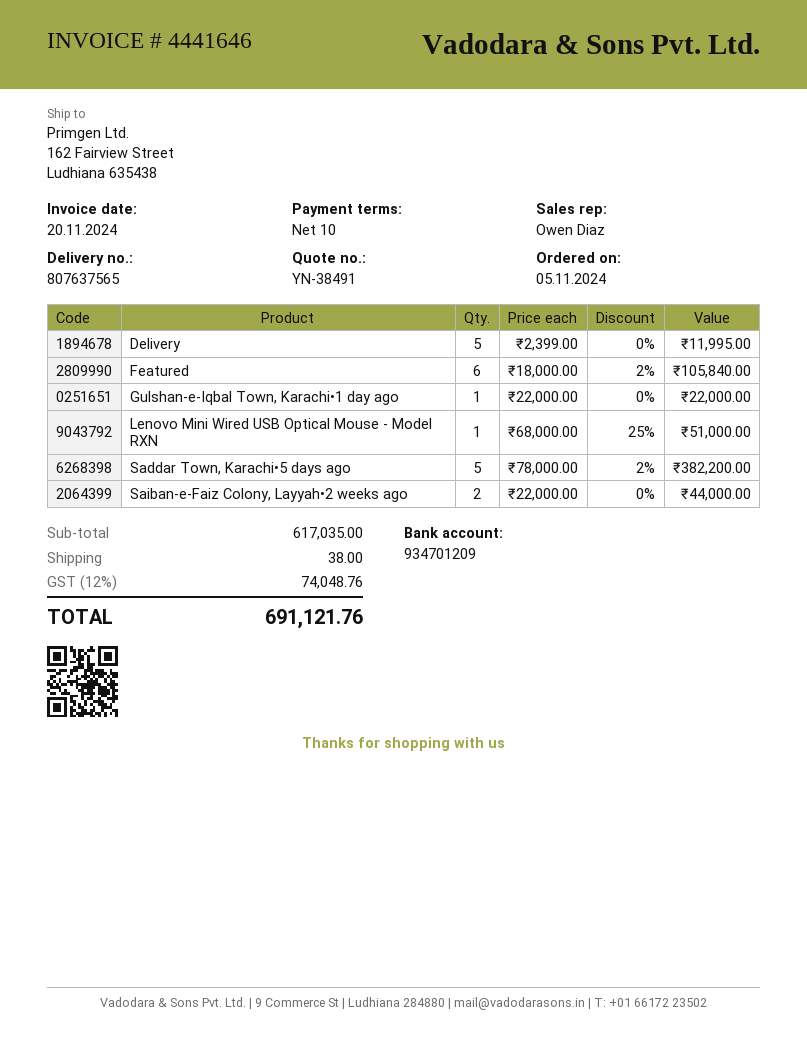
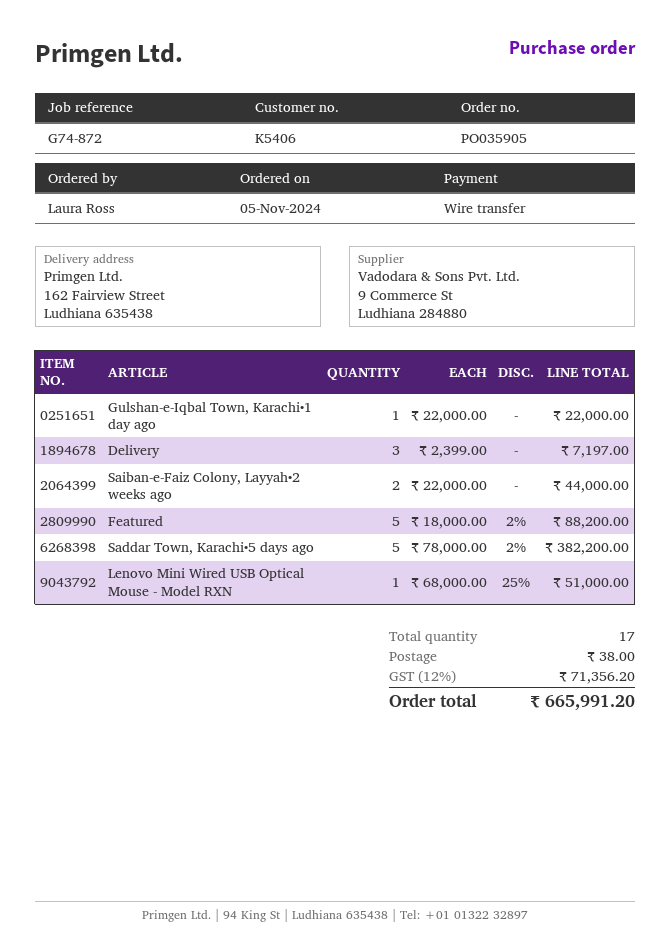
Delivery: 5 x 2399.00 = 11995.00 -> 3 x 2399.00 = 7197.00
Featured: 6 x 18000.00 - 2% = 105840.00 -> 5 x 18000.00 - 2% = 88200.00
tax: 12% = 74048.76 -> 12% = 71356.20
total: 691121.76 -> 665991.20

